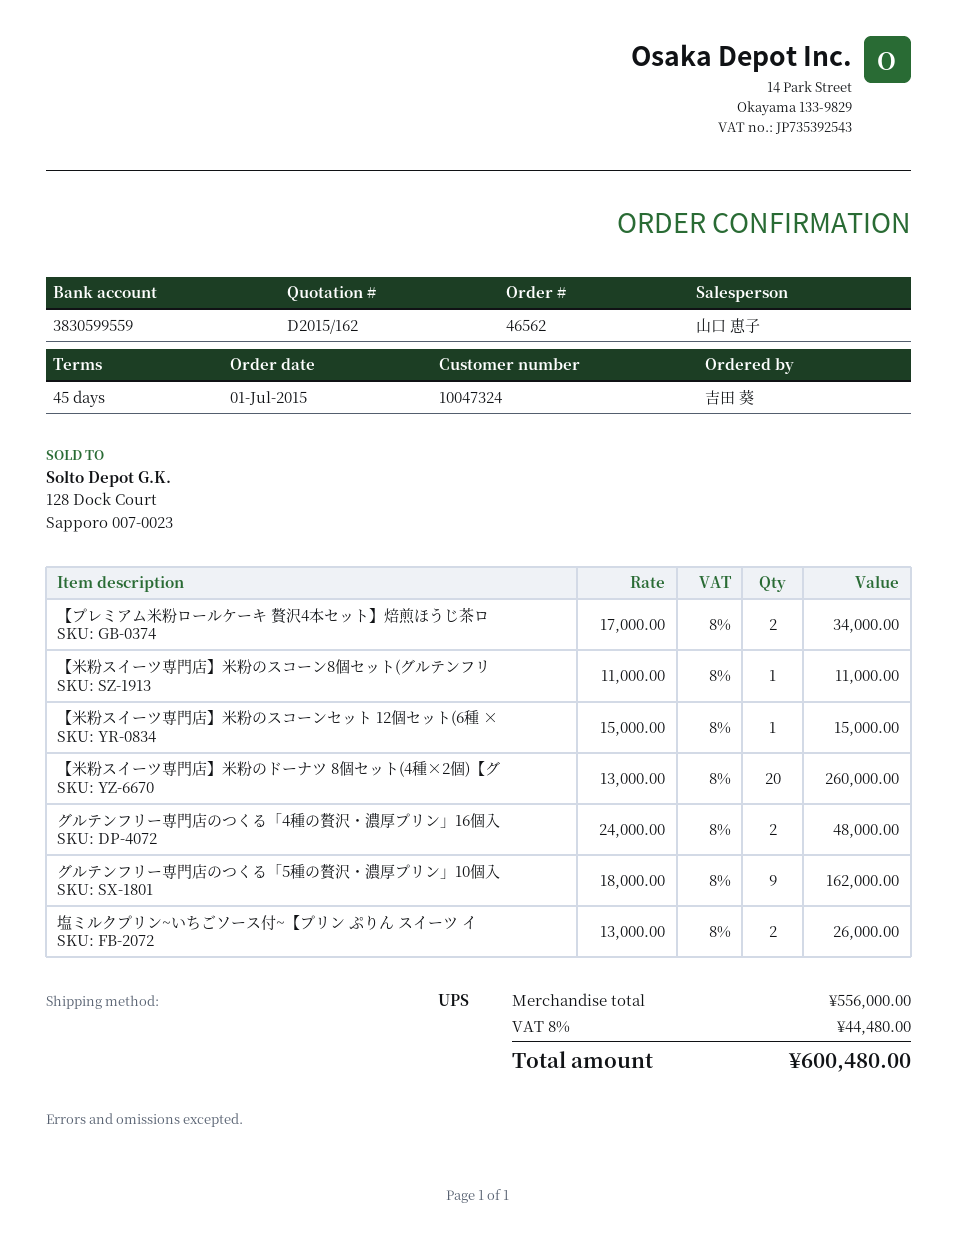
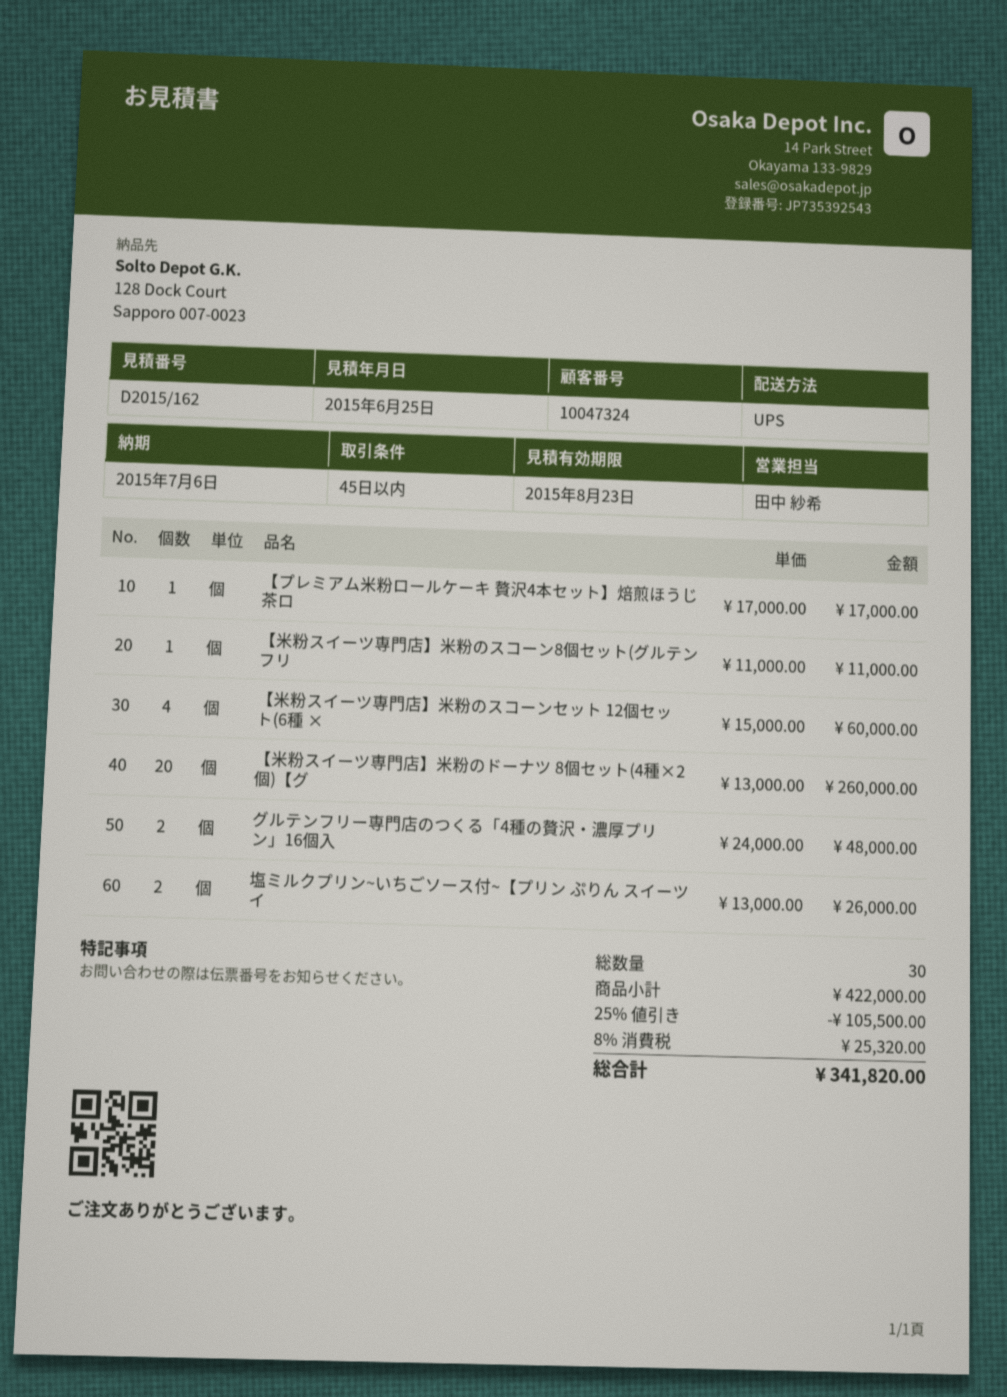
sales rep: 山口 恵子 -> 田中 紗希
【プレミアム米粉ロールケーキ 贅沢4本セット】焙煎ほうじ茶ロ: 2 x 17000.00 = 34000.00 -> 1 x 17000.00 = 17000.00
【米粉スイーツ専門店】米粉のスコーンセット 12個セット(6種 ×: 1 x 15000.00 = 15000.00 -> 4 x 15000.00 = 60000.00
グルテンフリー専門店のつくる「5種の贅沢・濃厚プリン」10個入: 9 x 18000.00 = 162000.00 -> none
subtotal: 556000.00 -> 422000.00
discount: none -> 25% = 105500.00
tax: 8% = 44480.00 -> 8% = 25320.00
total: 600480.00 -> 341820.00

